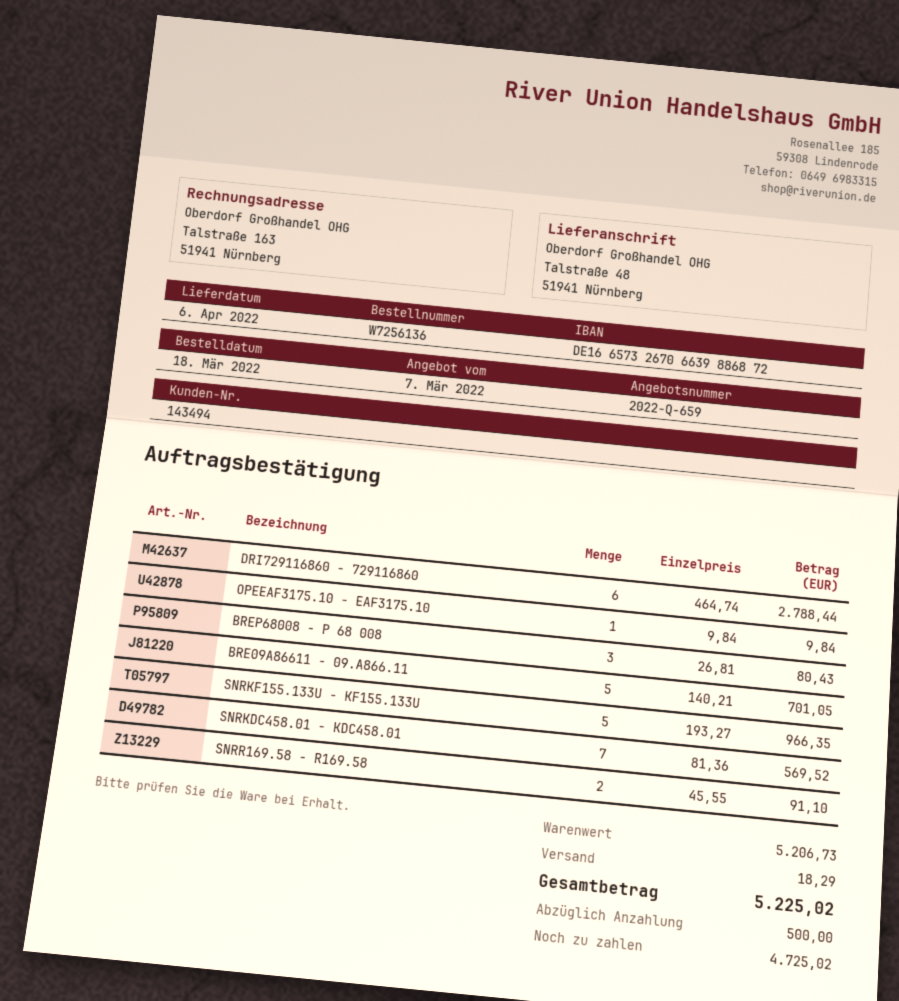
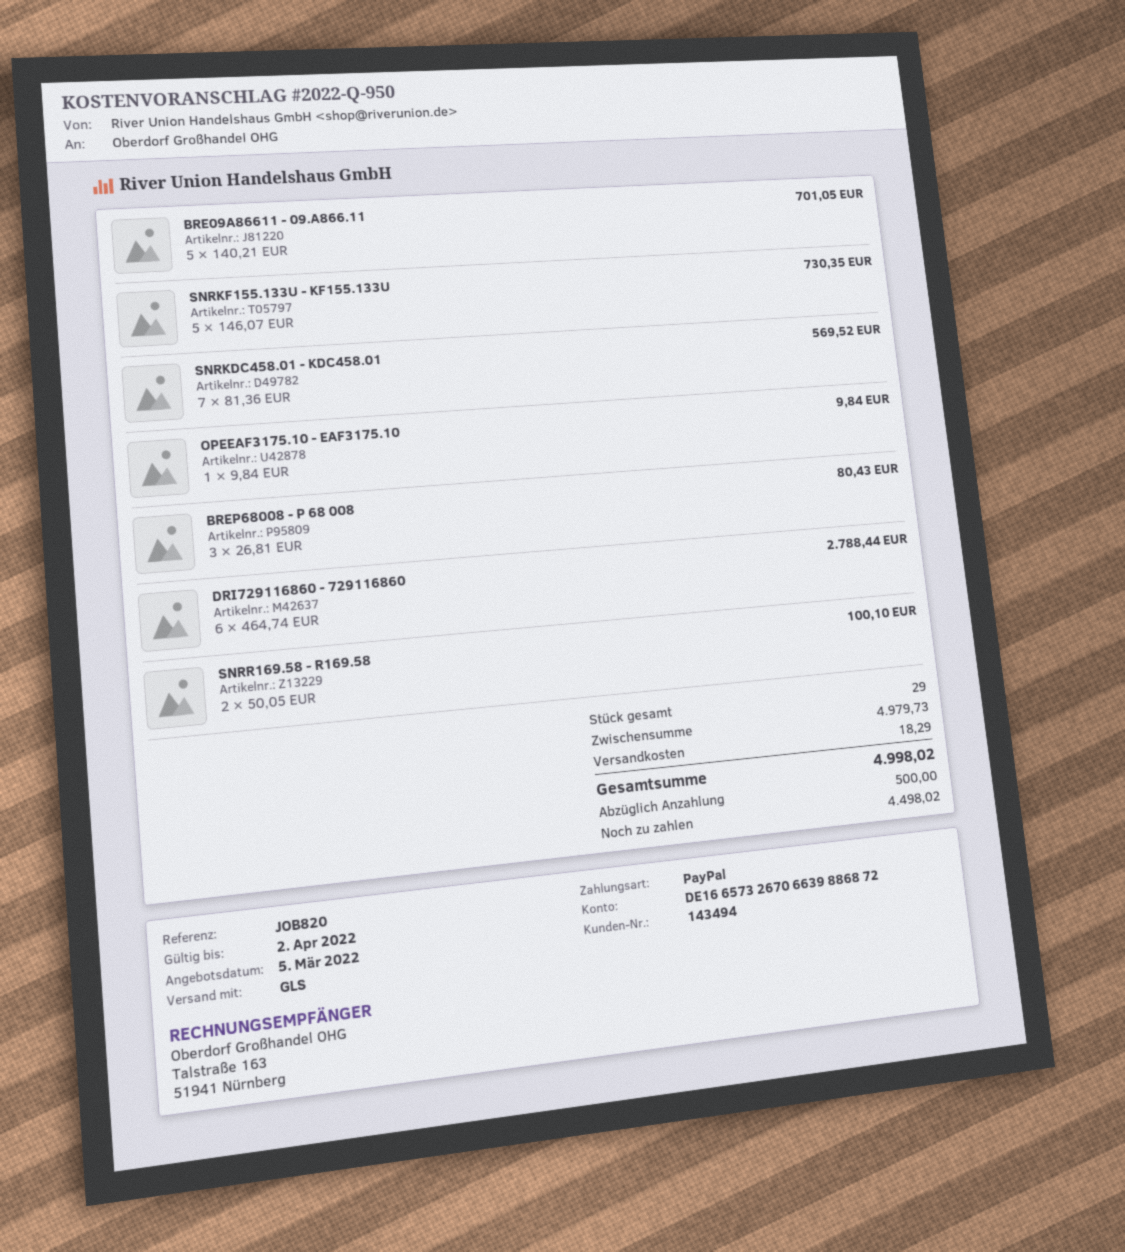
quote number: 2022-Q-659 -> 2022-Q-950
quote date: 2022-03-07 -> 2022-03-05
SNRKF155.133U - KF155.133U: 5 x 193.27 = 966.35 -> 5 x 146.07 = 730.35
SNRR169.58 - R169.58: 2 x 45.55 = 91.10 -> 2 x 50.05 = 100.10
subtotal: 5206.73 -> 4979.73
total: 5225.02 -> 4998.02
balance: 4725.02 -> 4498.02

